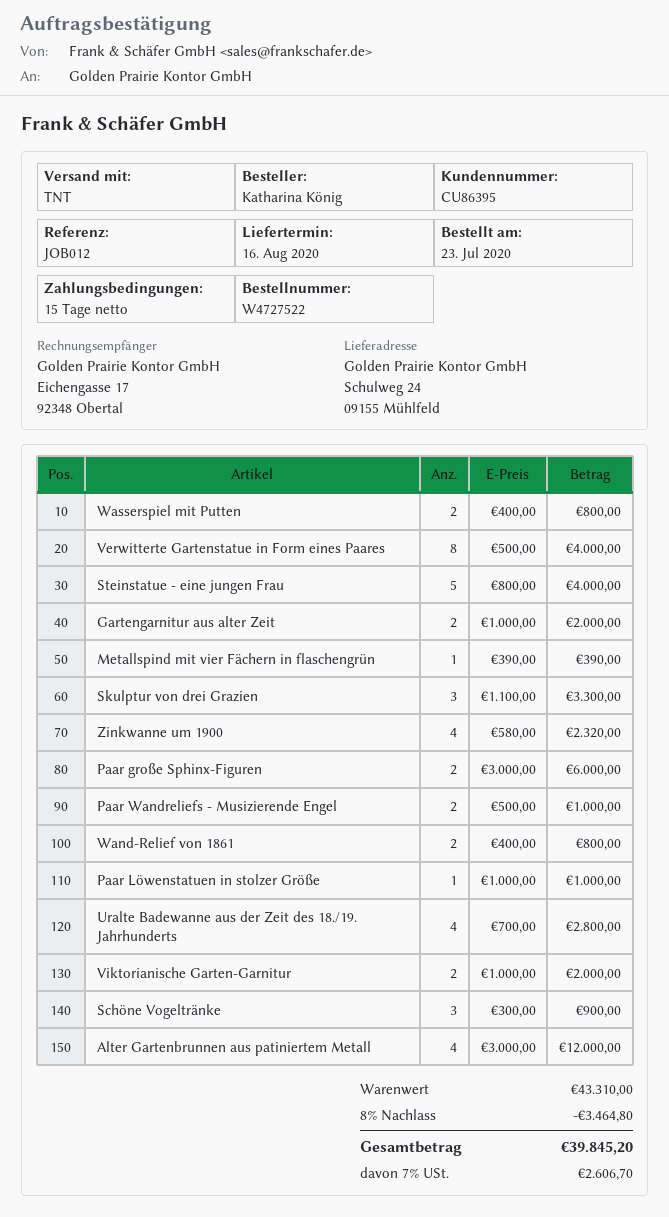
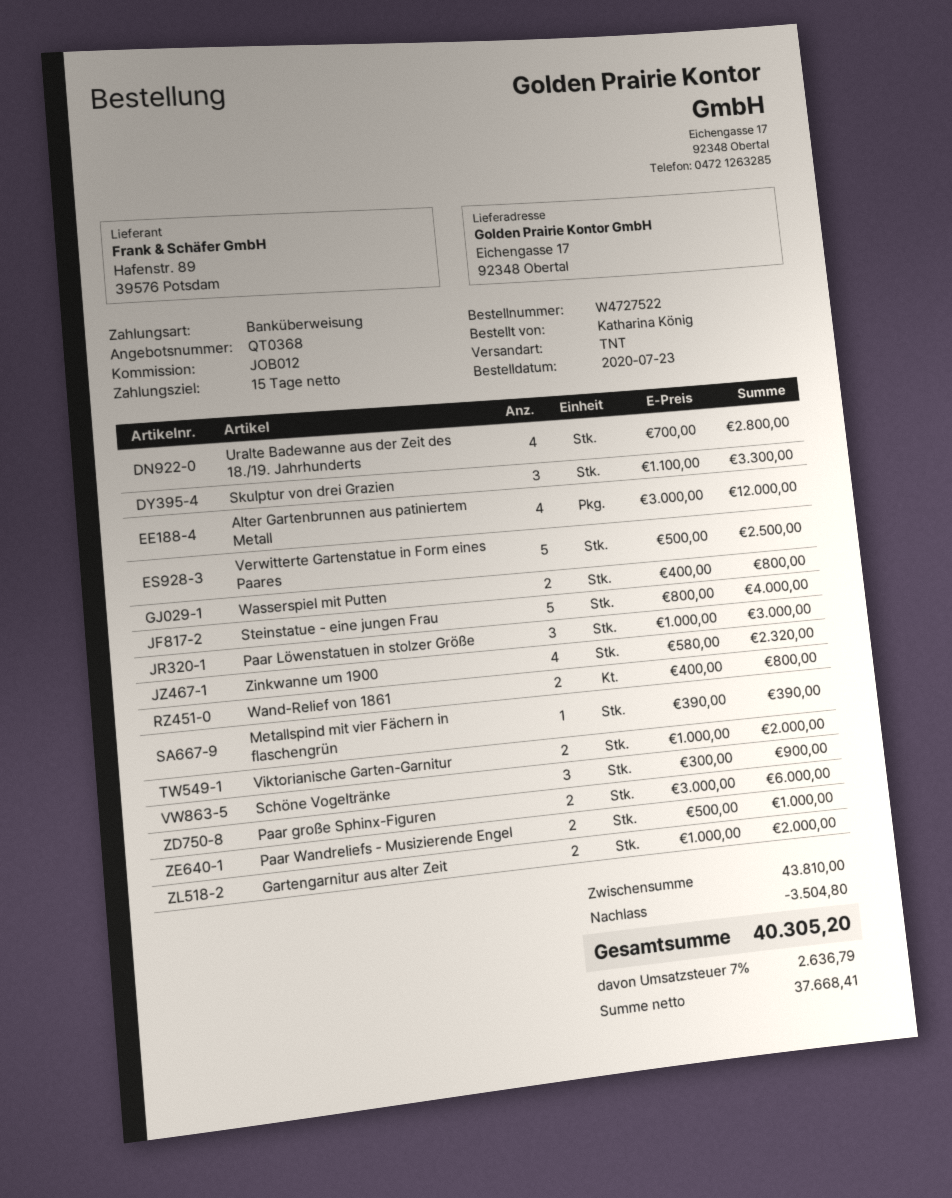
ship to: Schulweg 24, 09155 Mühlfeld -> Eichengasse 17, 92348 Obertal
Verwitterte Gartenstatue in Form eines Paares: 8 x 500.00 = 4000.00 -> 5 x 500.00 = 2500.00
Paar Löwenstatuen in stolzer Größe: 1 x 1000.00 = 1000.00 -> 3 x 1000.00 = 3000.00
subtotal: 43310.00 -> 43810.00
discount: 3464.80 -> 3504.80
tax: 7% = 2606.70 -> 7% = 2636.79
total: 39845.20 -> 40305.20

